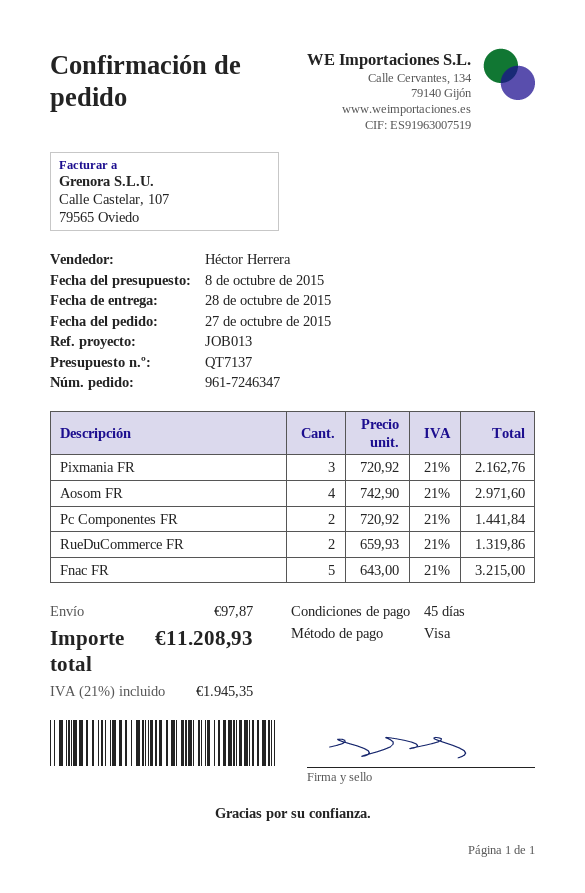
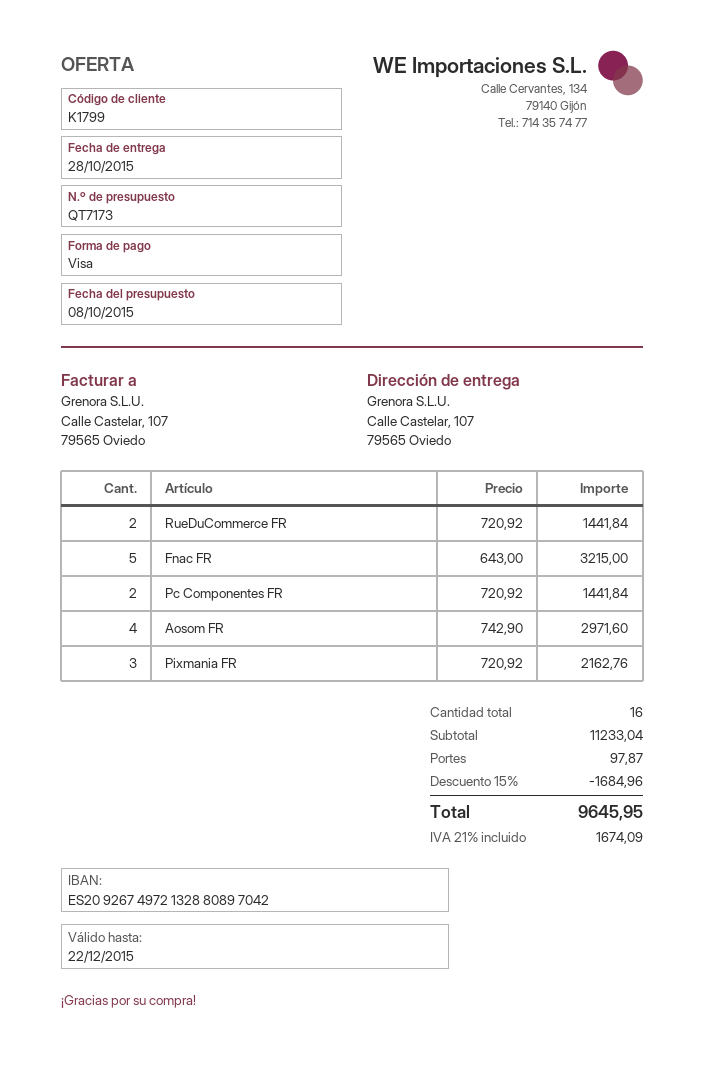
quote number: QT7137 -> QT7173
RueDuCommerce FR: 2 x 659.93 = 1319.86 -> 2 x 720.92 = 1441.84
discount: none -> 15% = 1684.96
tax: 21% = 1945.35 -> 21% = 1674.09
total: 11208.93 -> 9645.95

